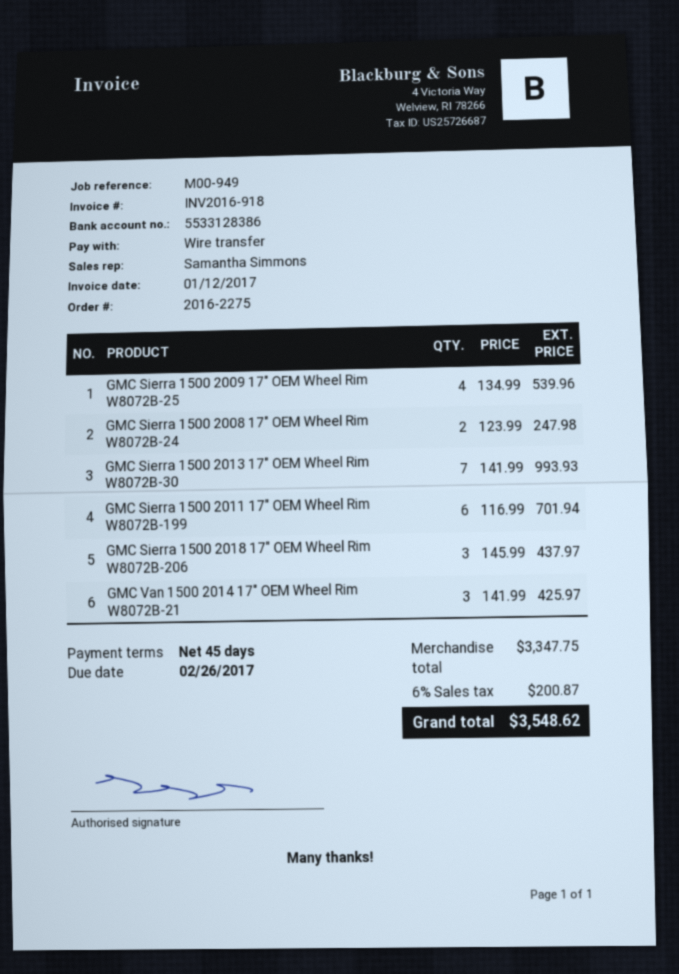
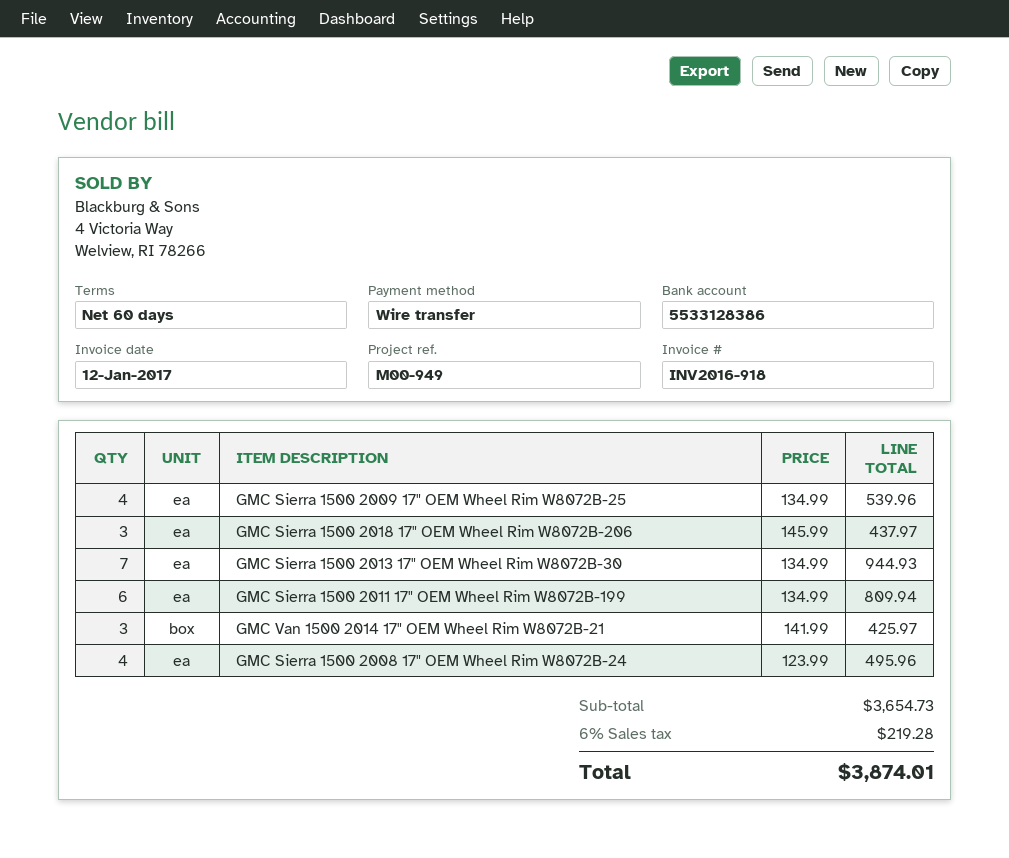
payment terms: 45 days -> 60 days
GMC Sierra 1500 2008 17" OEM Wheel Rim W8072B-24: 2 x 123.99 = 247.98 -> 4 x 123.99 = 495.96
GMC Sierra 1500 2013 17" OEM Wheel Rim W8072B-30: 7 x 141.99 = 993.93 -> 7 x 134.99 = 944.93
GMC Sierra 1500 2011 17" OEM Wheel Rim W8072B-199: 6 x 116.99 = 701.94 -> 6 x 134.99 = 809.94
subtotal: 3347.75 -> 3654.73
tax: 6% = 200.87 -> 6% = 219.28
total: 3548.62 -> 3874.01

